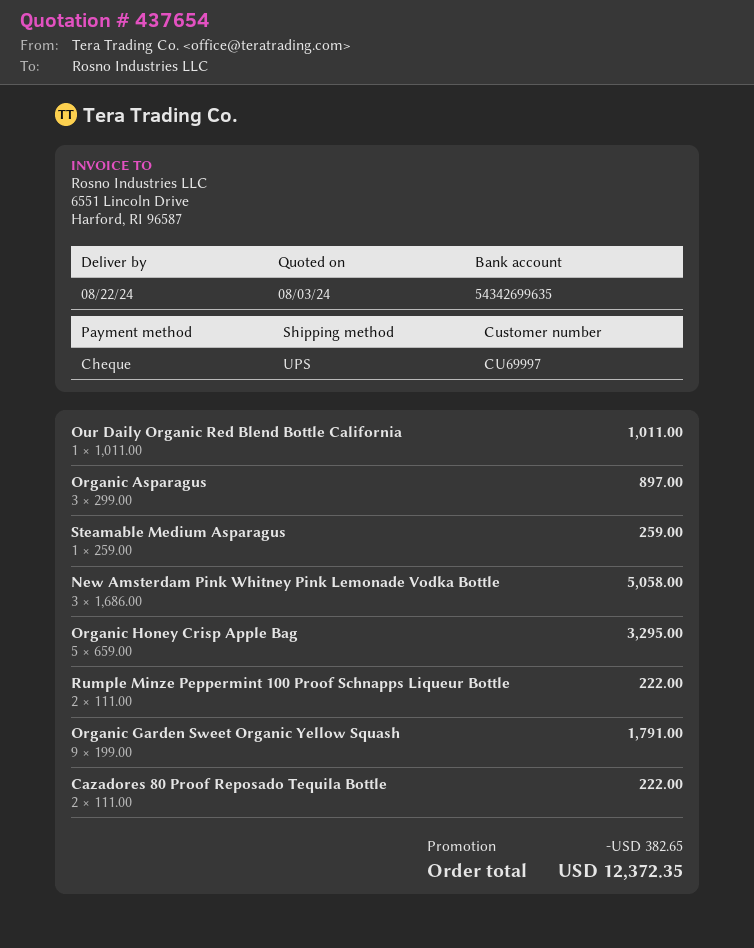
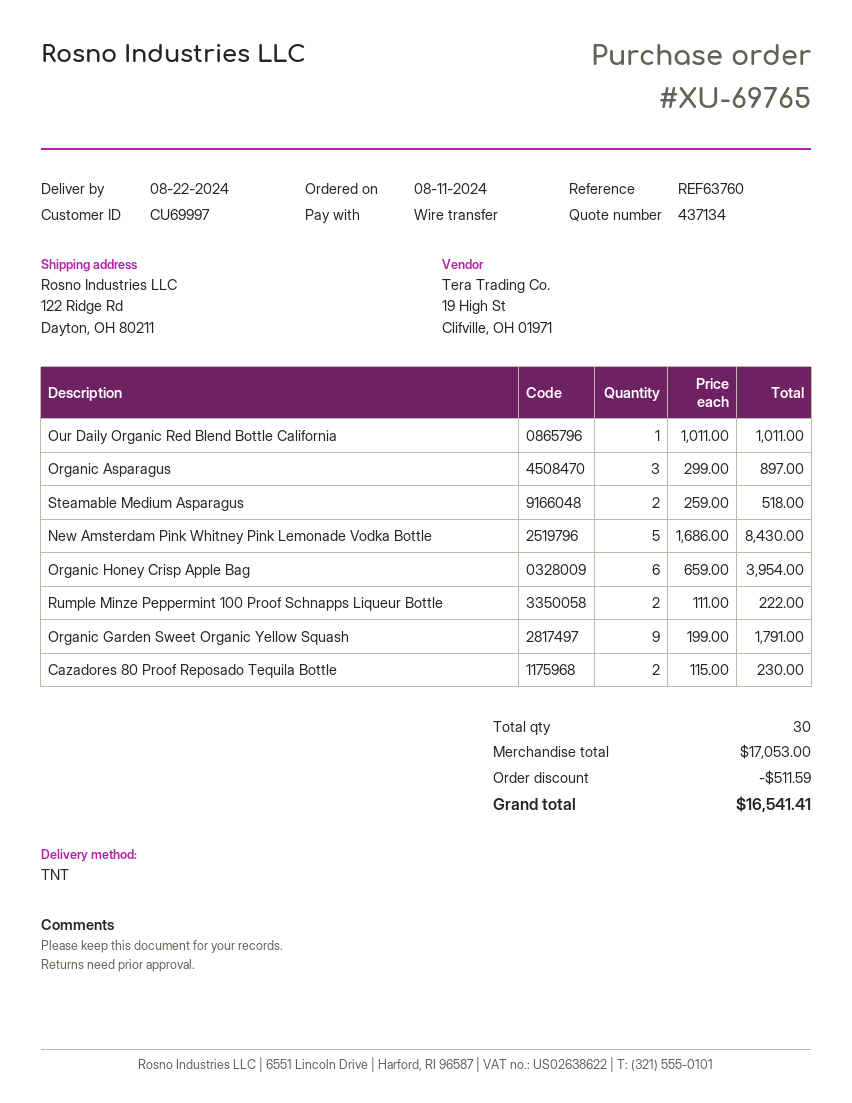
quote number: 437654 -> 437134
payment method: cheque -> bank transfer
shipping method: UPS -> TNT
Steamable Medium Asparagus: 1 x 259.00 = 259.00 -> 2 x 259.00 = 518.00
New Amsterdam Pink Whitney Pink Lemonade Vodka Bottle: 3 x 1686.00 = 5058.00 -> 5 x 1686.00 = 8430.00
Organic Honey Crisp Apple Bag: 5 x 659.00 = 3295.00 -> 6 x 659.00 = 3954.00
Cazadores 80 Proof Reposado Tequila Bottle: 2 x 111.00 = 222.00 -> 2 x 115.00 = 230.00
discount: 382.65 -> 511.59
total: 12372.35 -> 16541.41

